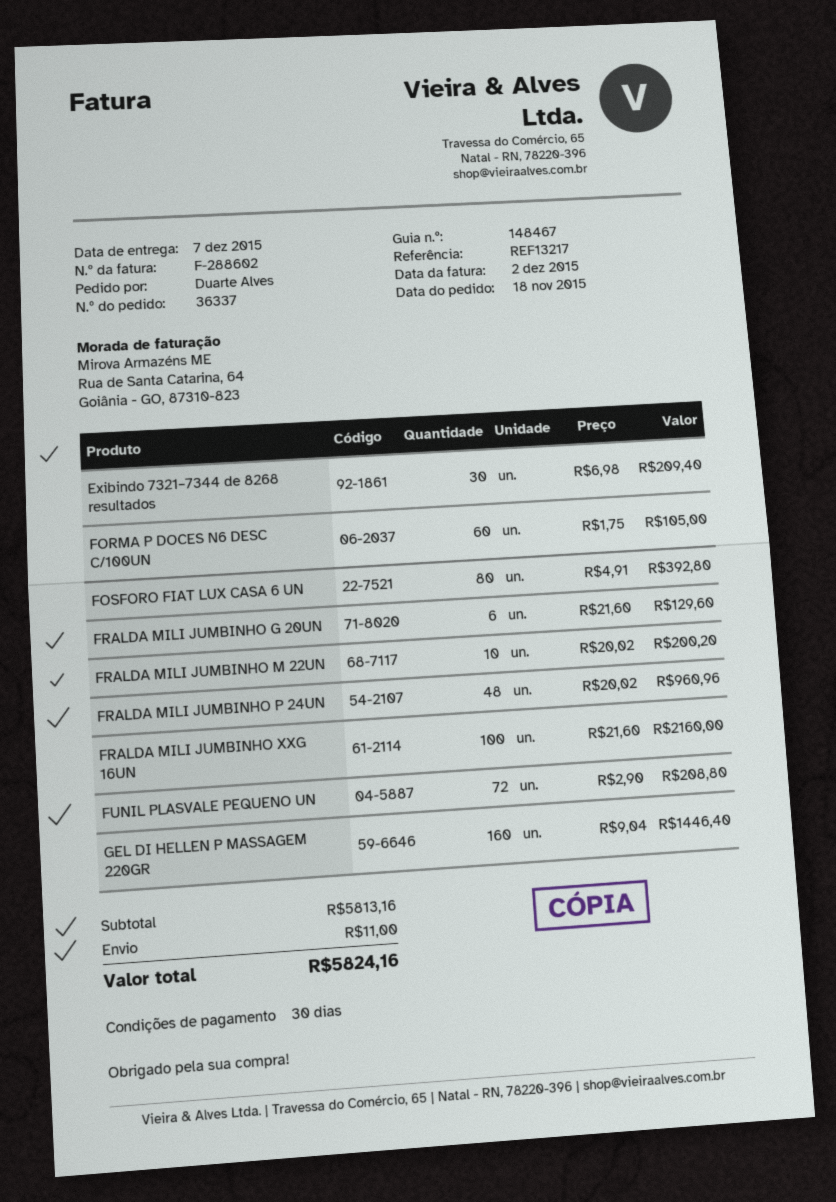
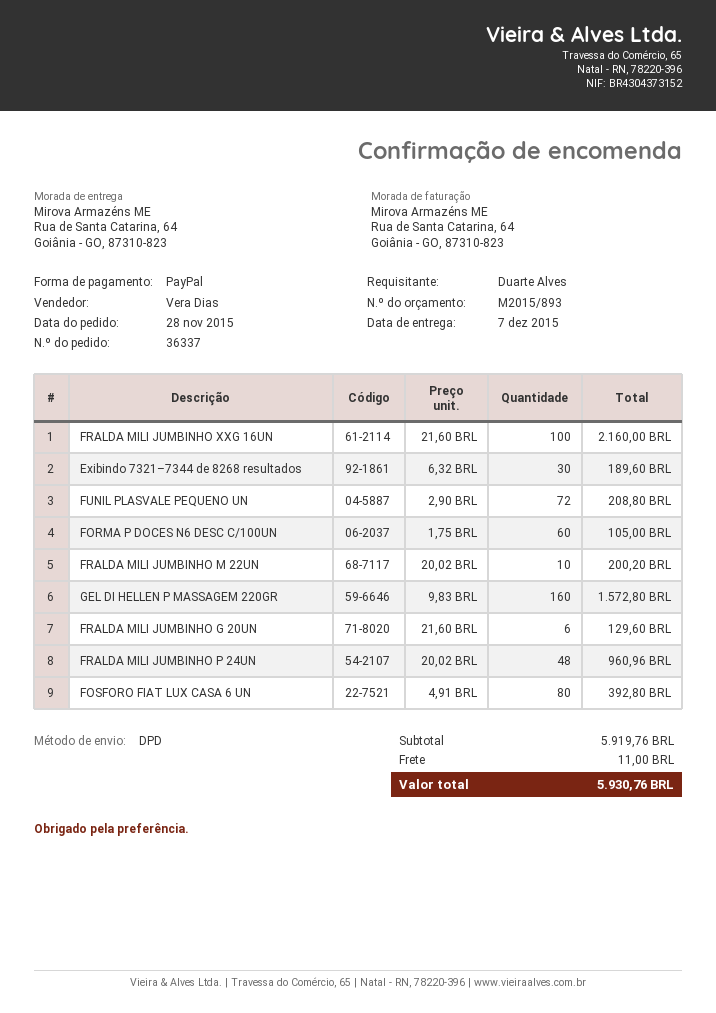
order date: 2015-11-18 -> 2015-11-28
Exibindo 7321–7344 de 8268 resultados: 30 x 6.98 = 209.40 -> 30 x 6.32 = 189.60
GEL DI HELLEN P MASSAGEM 220GR: 160 x 9.04 = 1446.40 -> 160 x 9.83 = 1572.80
subtotal: 5813.16 -> 5919.76
total: 5824.16 -> 5930.76

